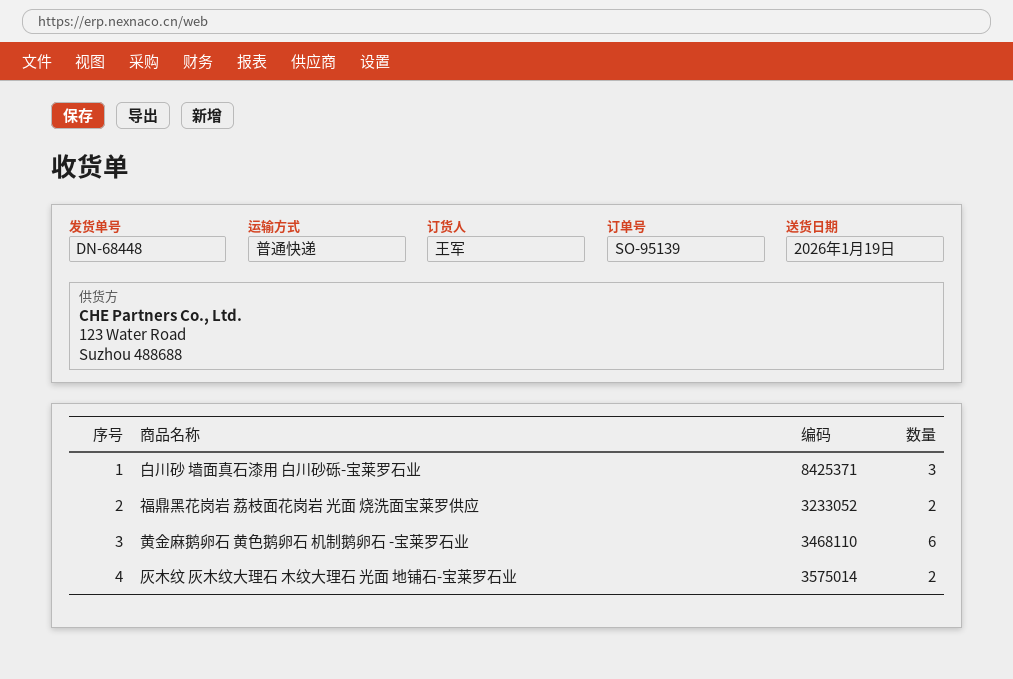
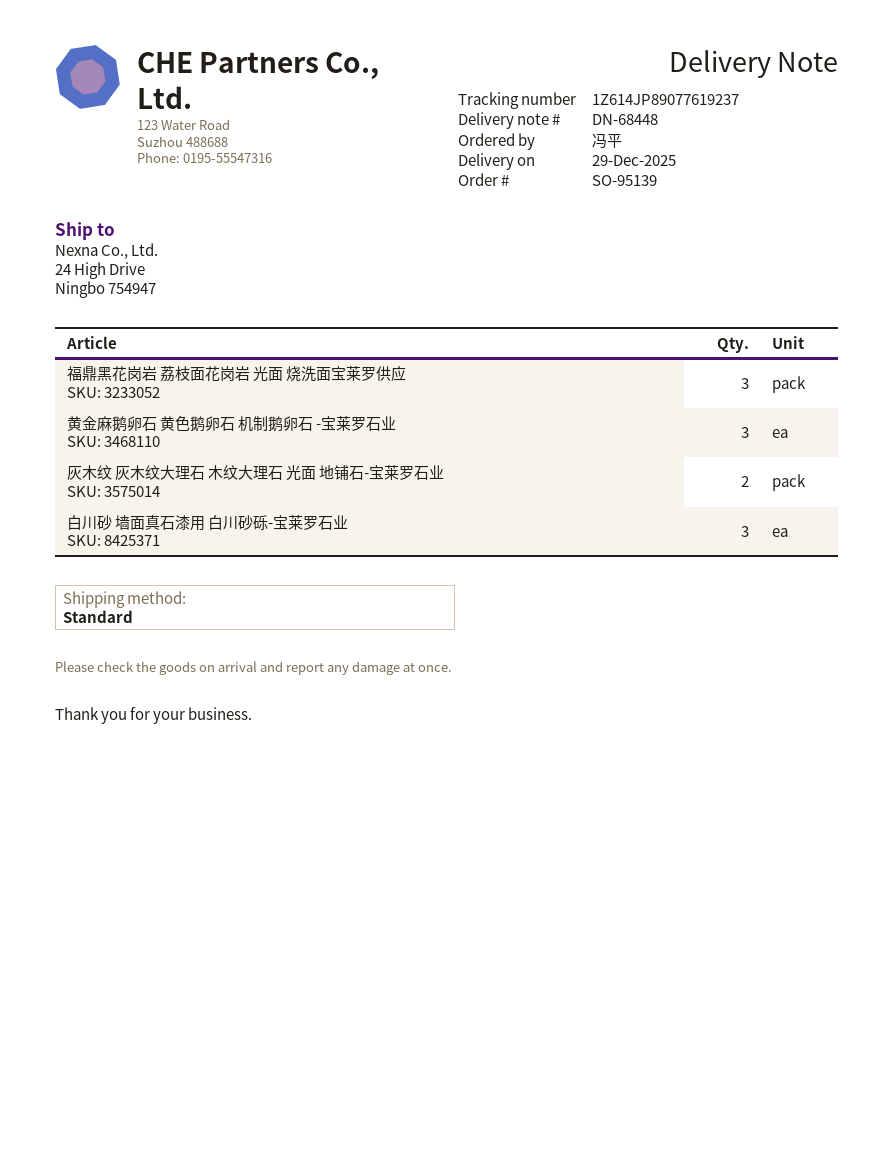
delivery date: 2026-01-19 -> 2025-12-29
ordered by: 王军 -> 冯平
福鼎黑花岗岩 荔枝面花岗岩 光面 烧洗面宝莱罗供应: 2 -> 3
黄金麻鹅卵石 黄色鹅卵石 机制鹅卵石 -宝莱罗石业: 6 -> 3

